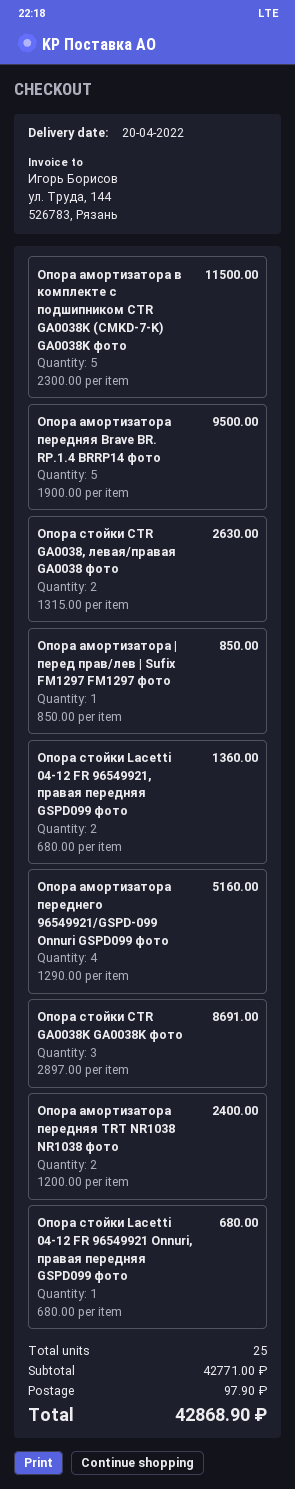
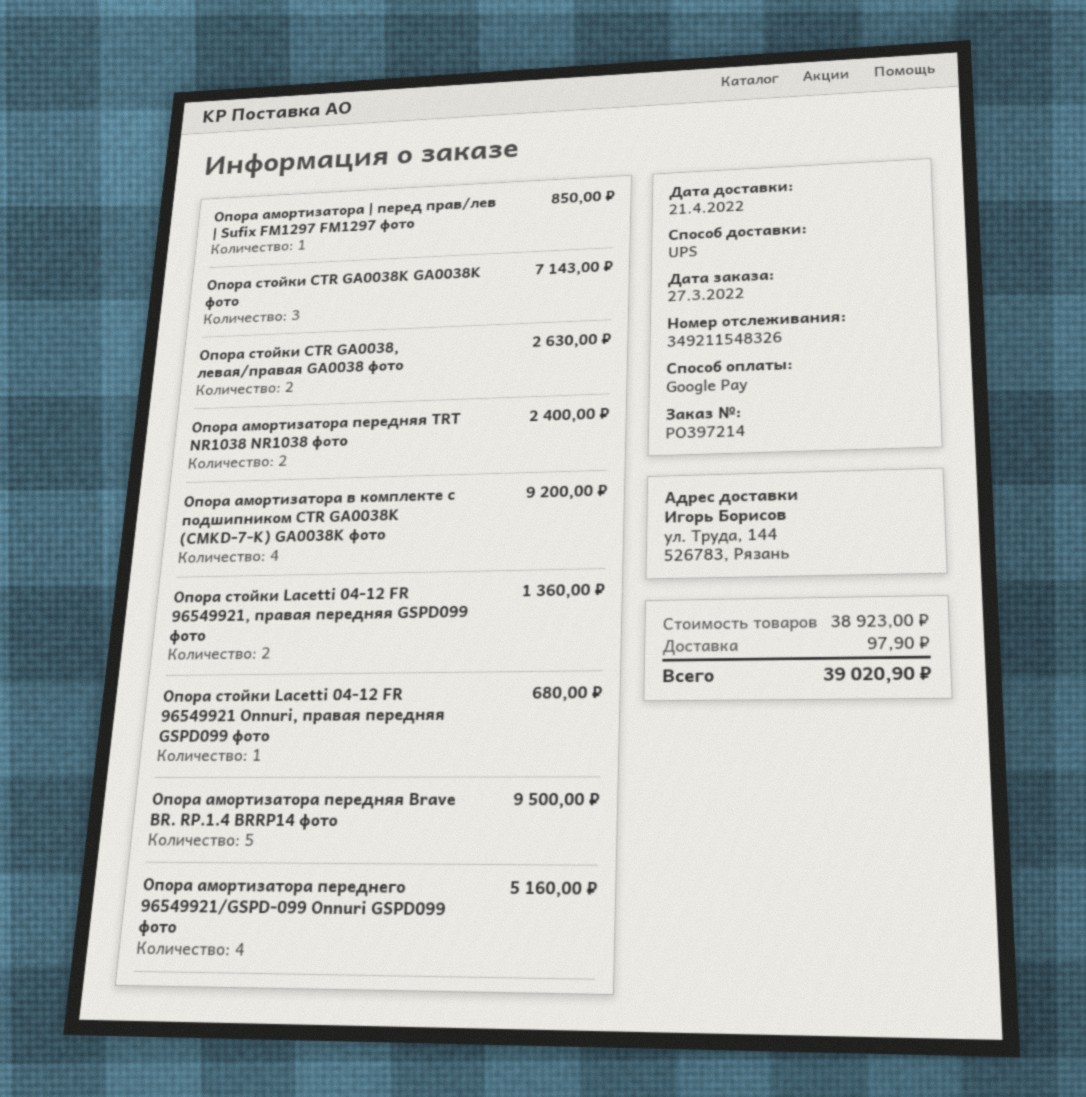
delivery date: 2022-04-20 -> 2022-04-21
Опора амортизатора в комплекте с подшипником CTR GA0038K (CMKD-7-K) GA0038K фото: 5 for 11500.00 -> 4 for 9200.00
Опора стойки CTR GA0038K GA0038K фото: 3 for 8691.00 -> 3 for 7143.00
subtotal: 42771.00 -> 38923.00
total: 42868.90 -> 39020.90

